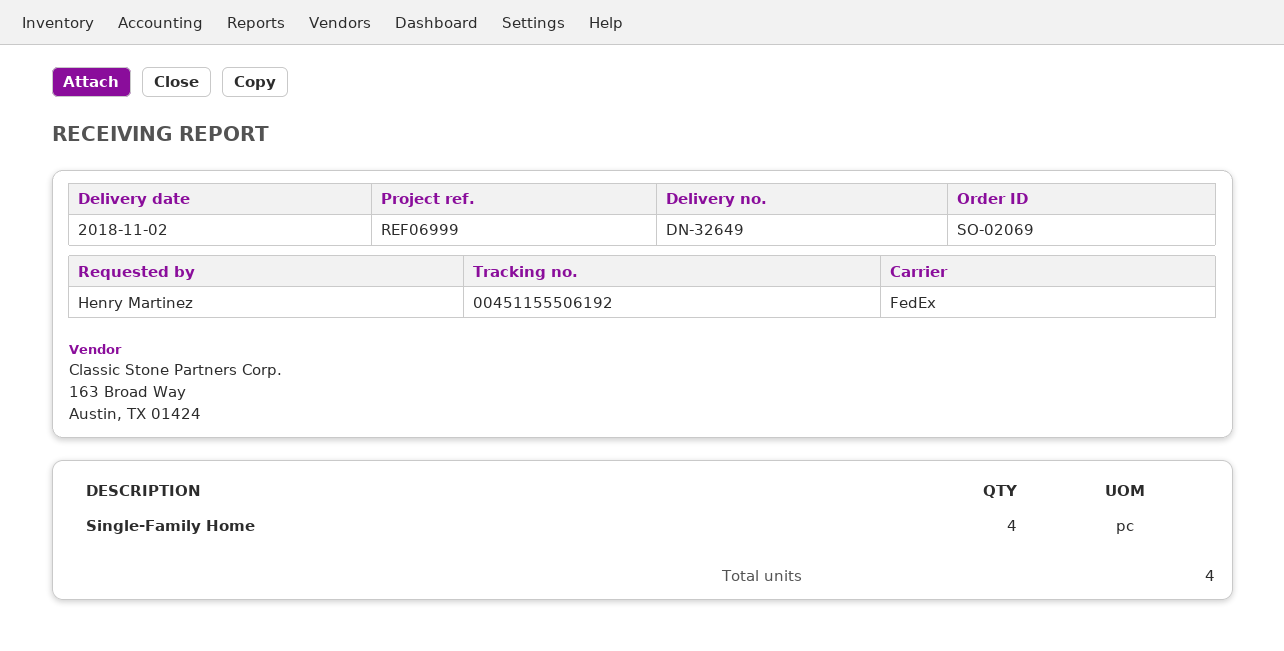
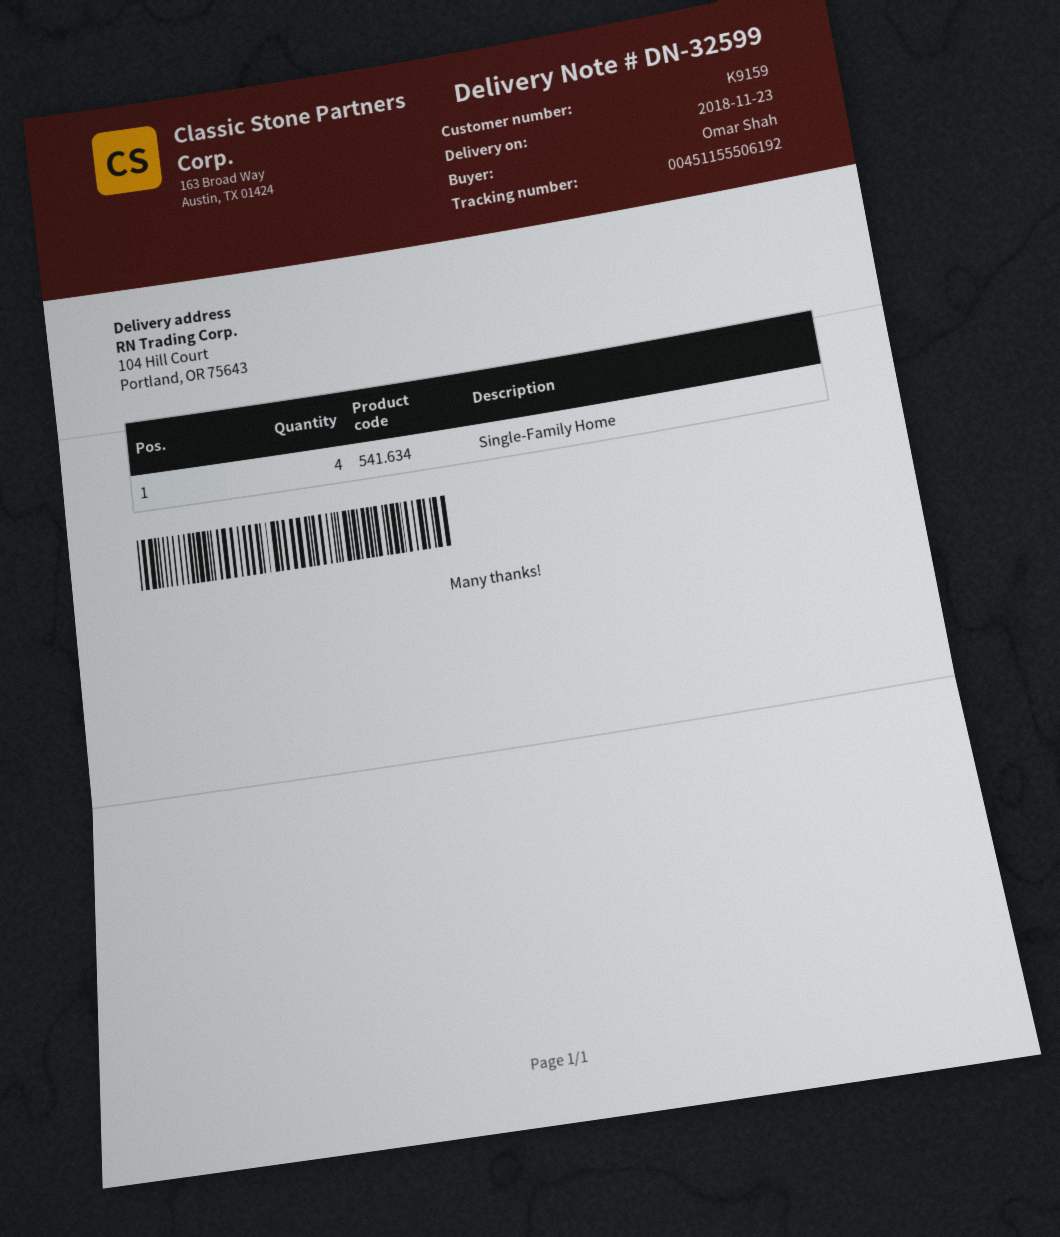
delivery note number: DN-32649 -> DN-32599
delivery date: 2018-11-02 -> 2018-11-23
ordered by: Henry Martinez -> Omar Shah

